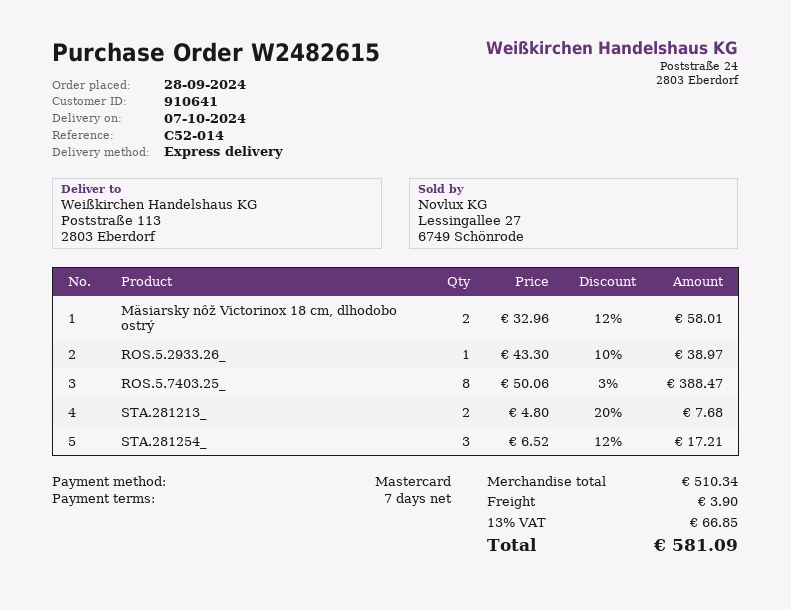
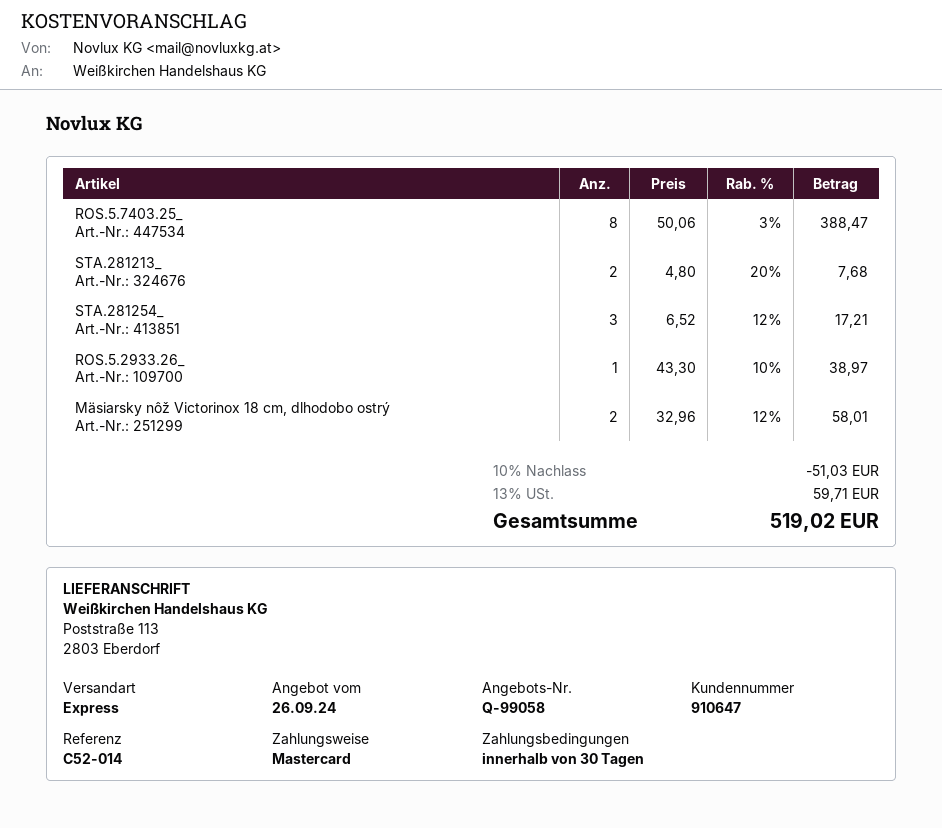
payment terms: 7 days -> 30 days
customer number: 910641 -> 910647
discount: none -> 10% = 51.03
shipping: 3.90 -> none
tax: 13% = 66.85 -> 13% = 59.71
total: 581.09 -> 519.02

